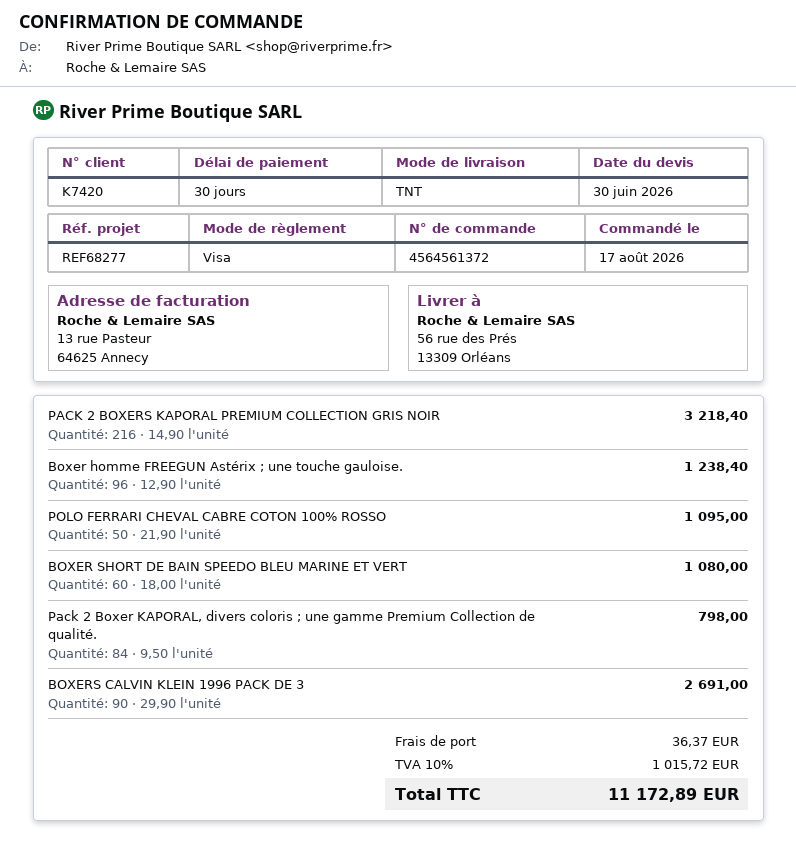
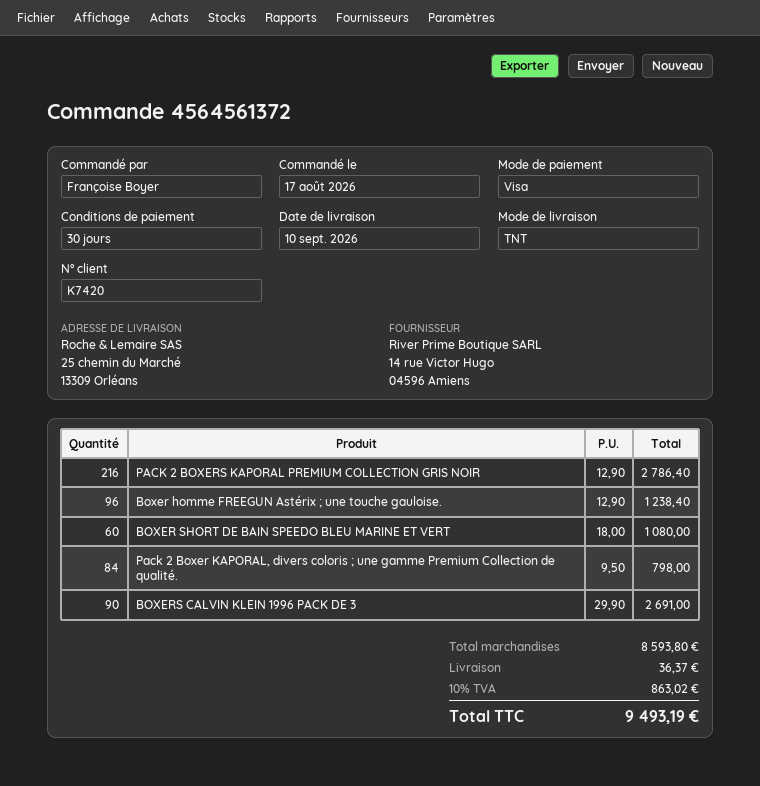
ship to: 56 rue des Prés, 13309 Orléans -> 25 chemin du Marché, 13309 Orléans
PACK 2 BOXERS KAPORAL PREMIUM COLLECTION GRIS NOIR: 216 x 14.90 = 3218.40 -> 216 x 12.90 = 2786.40
POLO FERRARI CHEVAL CABRE COTON 100% ROSSO: 50 x 21.90 = 1095.00 -> none
tax: 10% = 1015.72 -> 10% = 863.02
total: 11172.89 -> 9493.19

